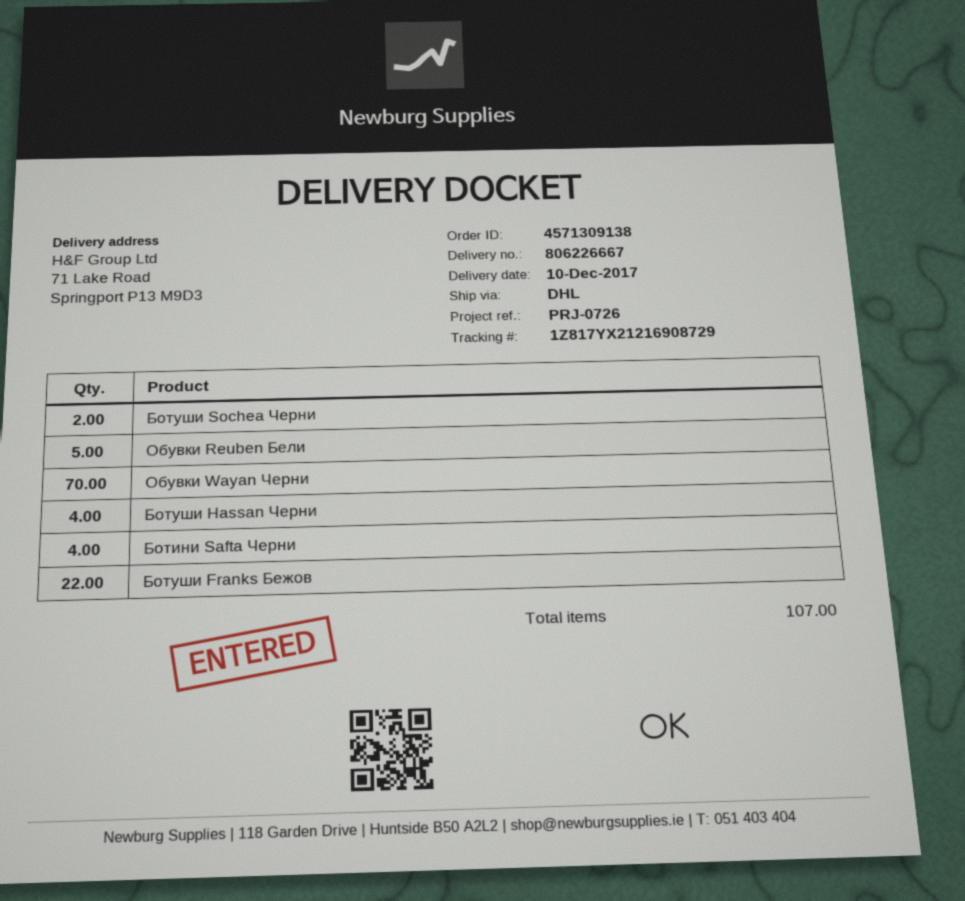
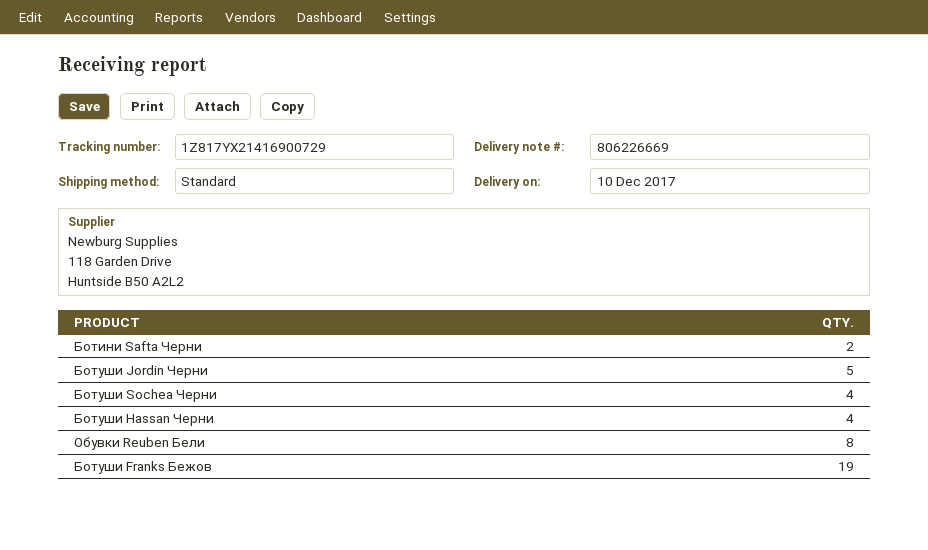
delivery note number: 806226667 -> 806226669
shipping method: DHL -> standard
tracking number: 1Z817YX21216908729 -> 1Z817YX21416900729
Ботуши Sochea Черни: 2 -> 4
Обувки Reuben Бели: 5 -> 8
Обувки Wayan Черни: 70 -> none
Ботини Safta Черни: 4 -> 2
Ботуши Franks Бежов: 22 -> 19
Ботуши Jordin Черни: none -> 5

